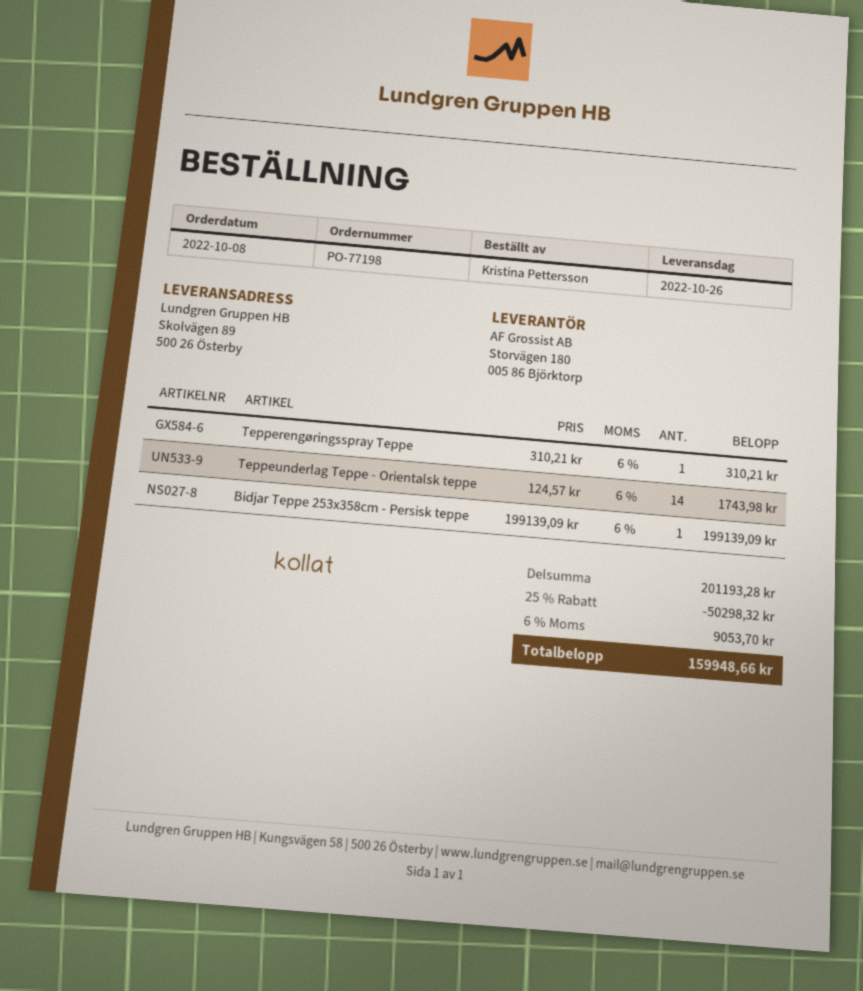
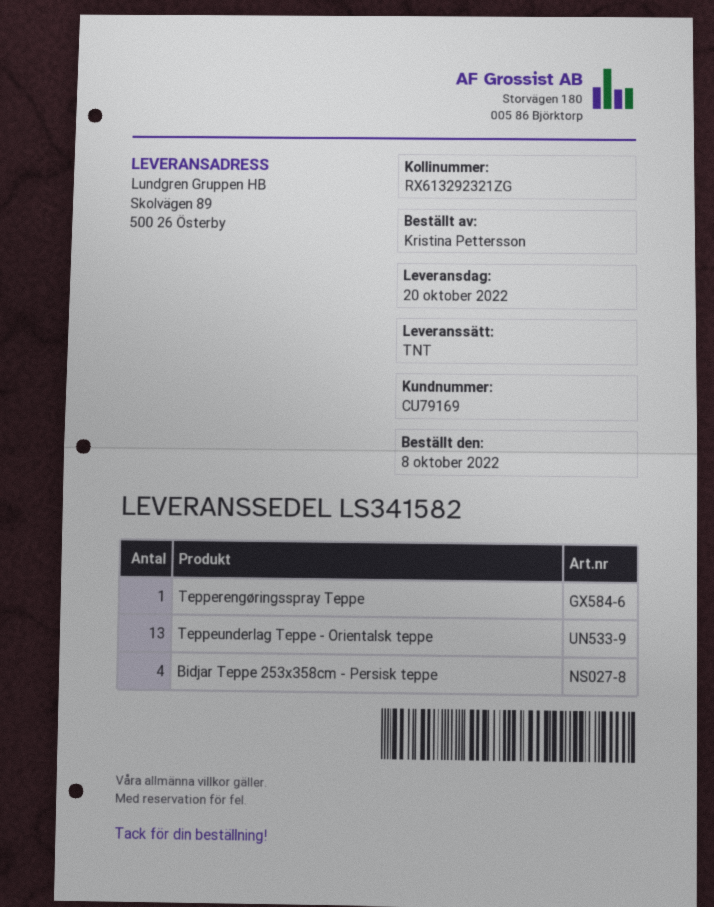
delivery date: 2022-10-26 -> 2022-10-20
Teppeunderlag Teppe - Orientalsk teppe: 14 -> 13
Bidjar Teppe 253x358cm - Persisk teppe: 1 -> 4

